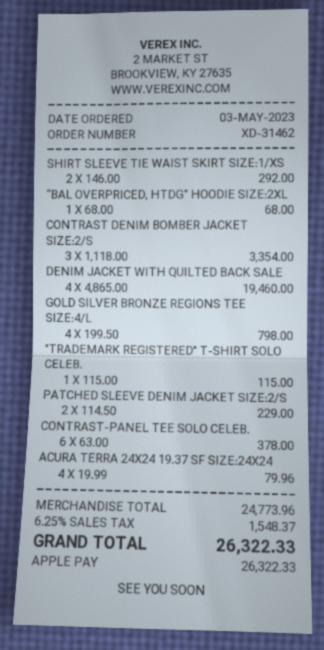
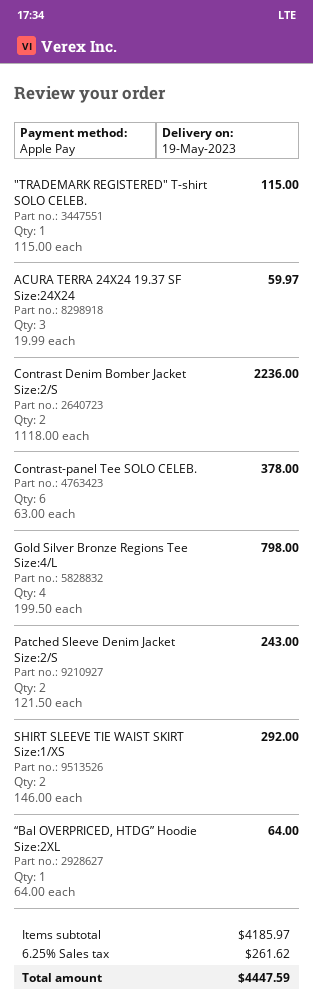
“BAL OVERPRICED, HTDG” HOODIE SIZE:2XL: 1 x 68.00 = 68.00 -> 1 x 64.00 = 64.00
CONTRAST DENIM BOMBER JACKET SIZE:2/S: 3 x 1118.00 = 3354.00 -> 2 x 1118.00 = 2236.00
DENIM JACKET WITH QUILTED BACK SALE: 4 x 4865.00 = 19460.00 -> none
PATCHED SLEEVE DENIM JACKET SIZE:2/S: 2 x 114.50 = 229.00 -> 2 x 121.50 = 243.00
ACURA TERRA 24X24 19.37 SF SIZE:24X24: 4 x 19.99 = 79.96 -> 3 x 19.99 = 59.97
subtotal: 24773.96 -> 4185.97
tax: 6.25% = 1548.37 -> 6.25% = 261.62
total: 26322.33 -> 4447.59

